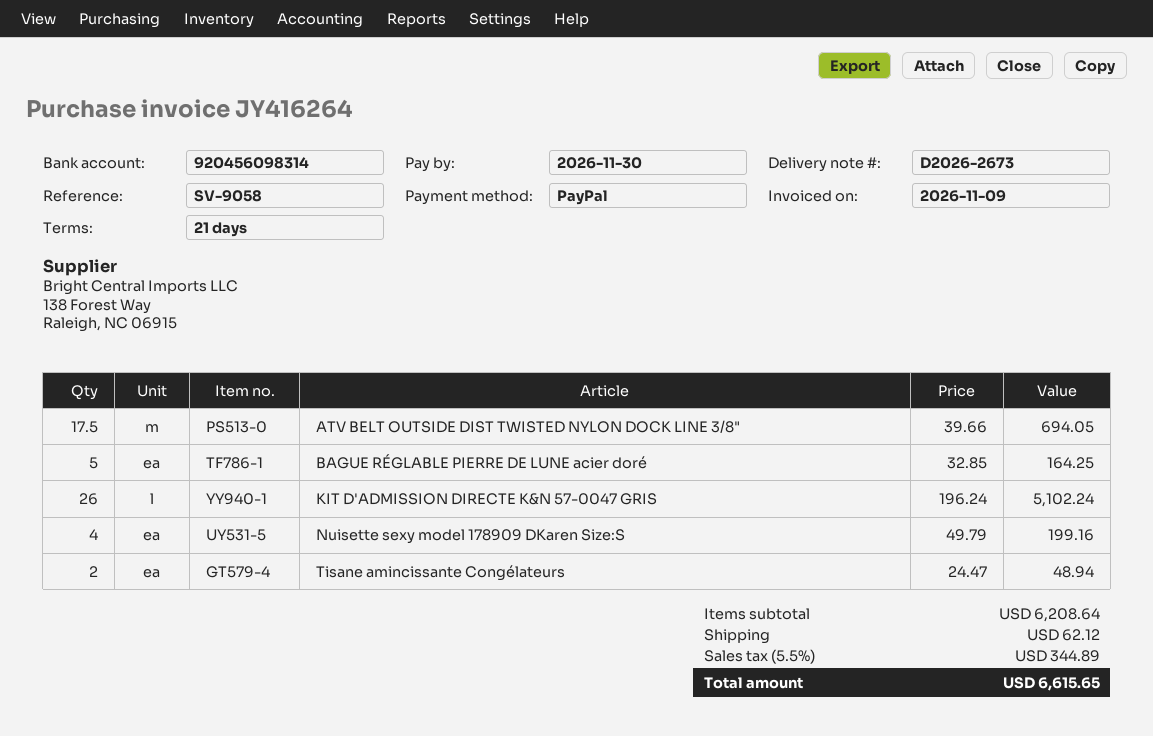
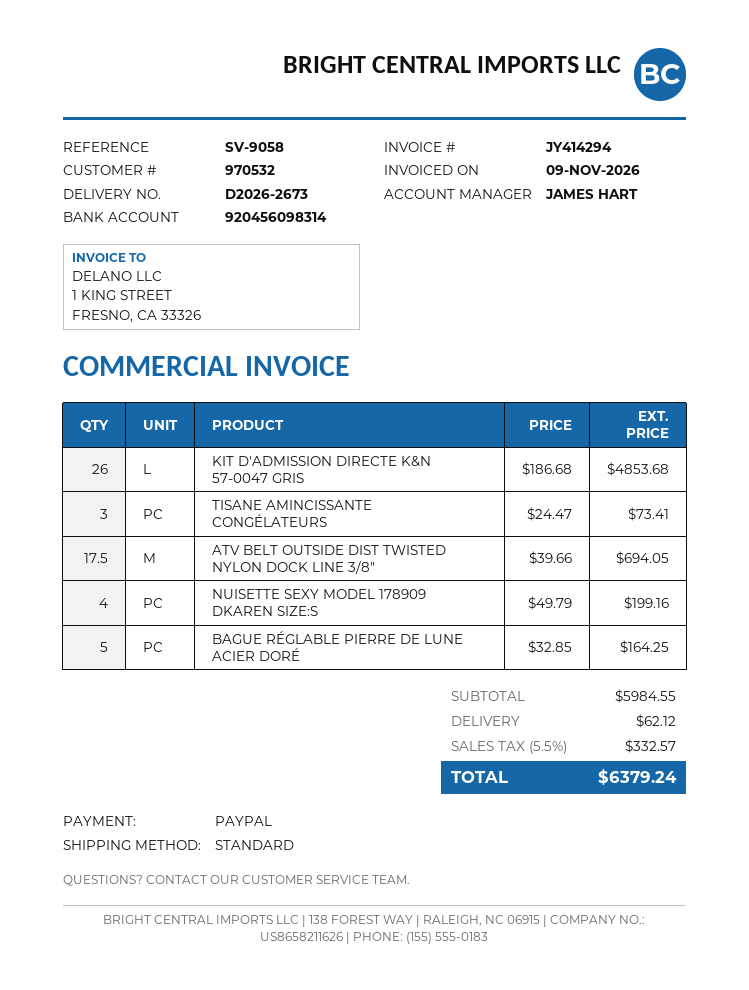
invoice number: JY416264 -> JY414294
KIT D'ADMISSION DIRECTE K&N 57-0047 GRIS: 26 x 196.24 = 5102.24 -> 26 x 186.68 = 4853.68
Tisane amincissante Congélateurs: 2 x 24.47 = 48.94 -> 3 x 24.47 = 73.41
subtotal: 6208.64 -> 5984.55
tax: 5.5% = 344.89 -> 5.5% = 332.57
total: 6615.65 -> 6379.24

